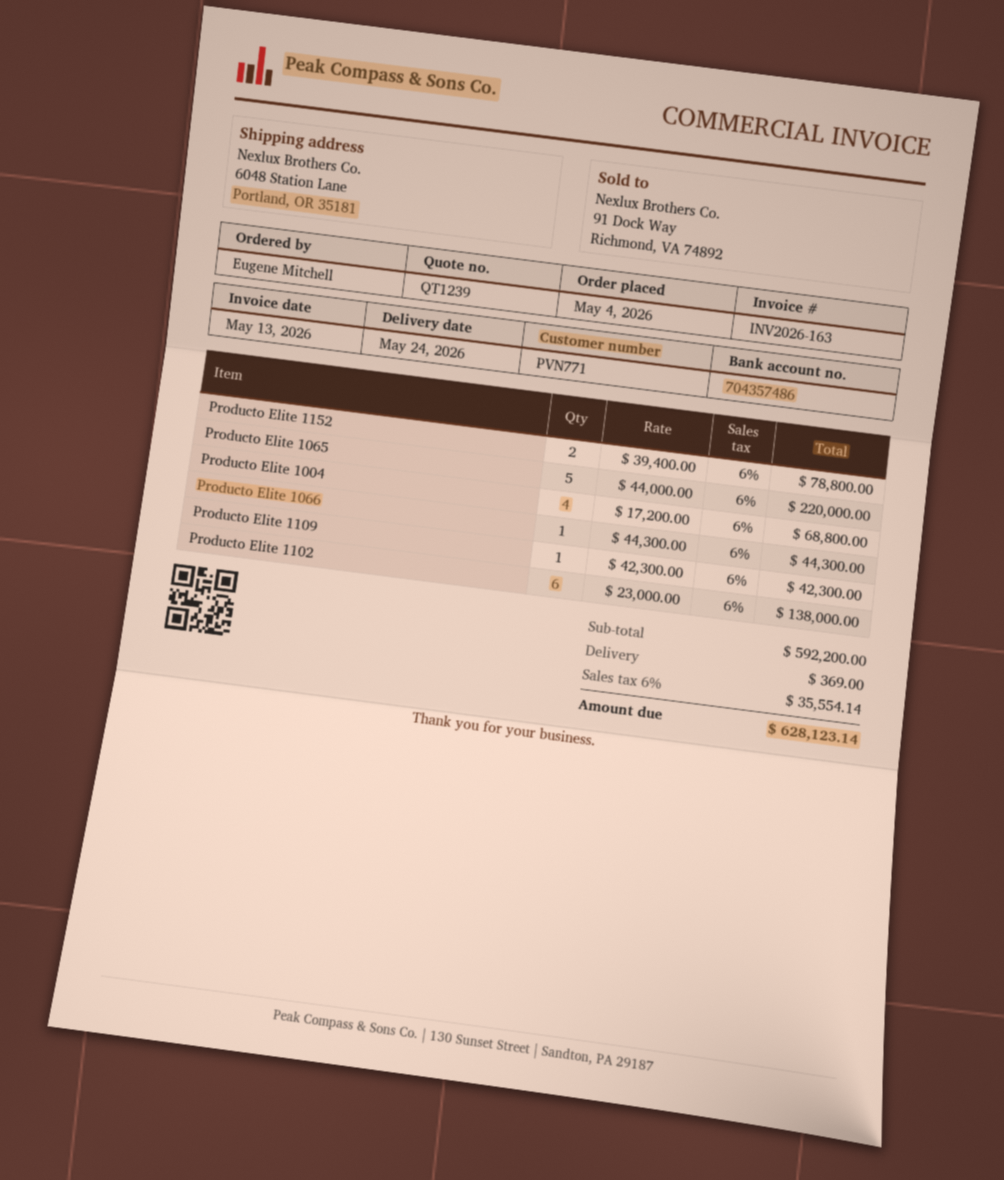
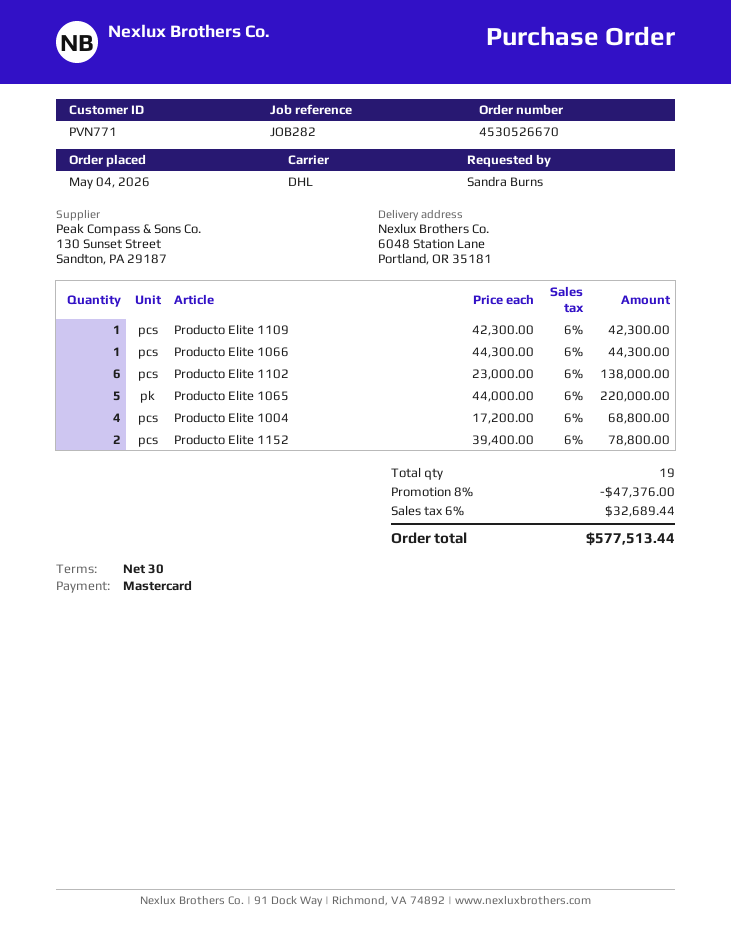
ordered by: Eugene Mitchell -> Sandra Burns
discount: none -> 8% = 47376.00
shipping: 369.00 -> none
tax: 6% = 35554.14 -> 6% = 32689.44
total: 628123.14 -> 577513.44

